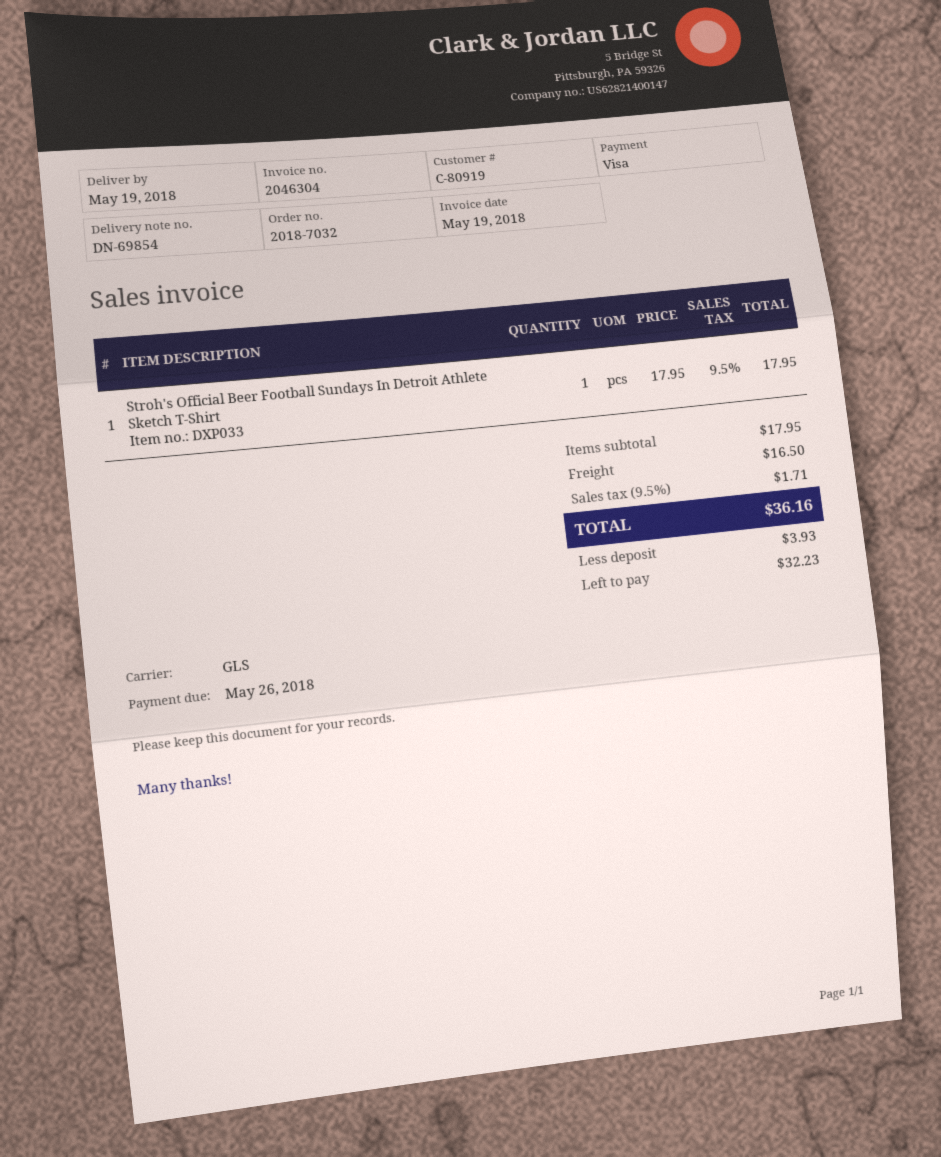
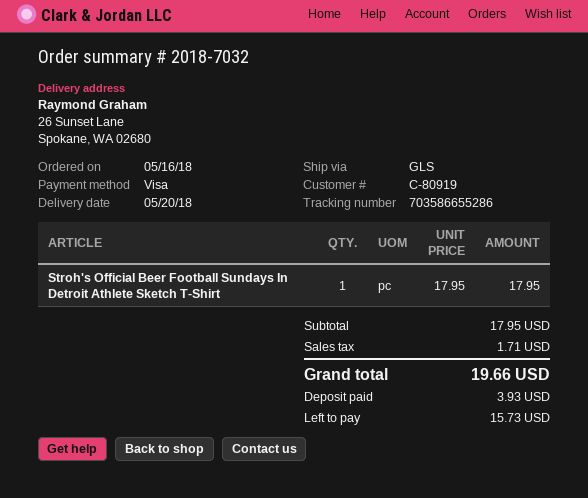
delivery date: 2018-05-19 -> 2018-05-20
shipping: 16.50 -> none
total: 36.16 -> 19.66
balance: 32.23 -> 15.73

